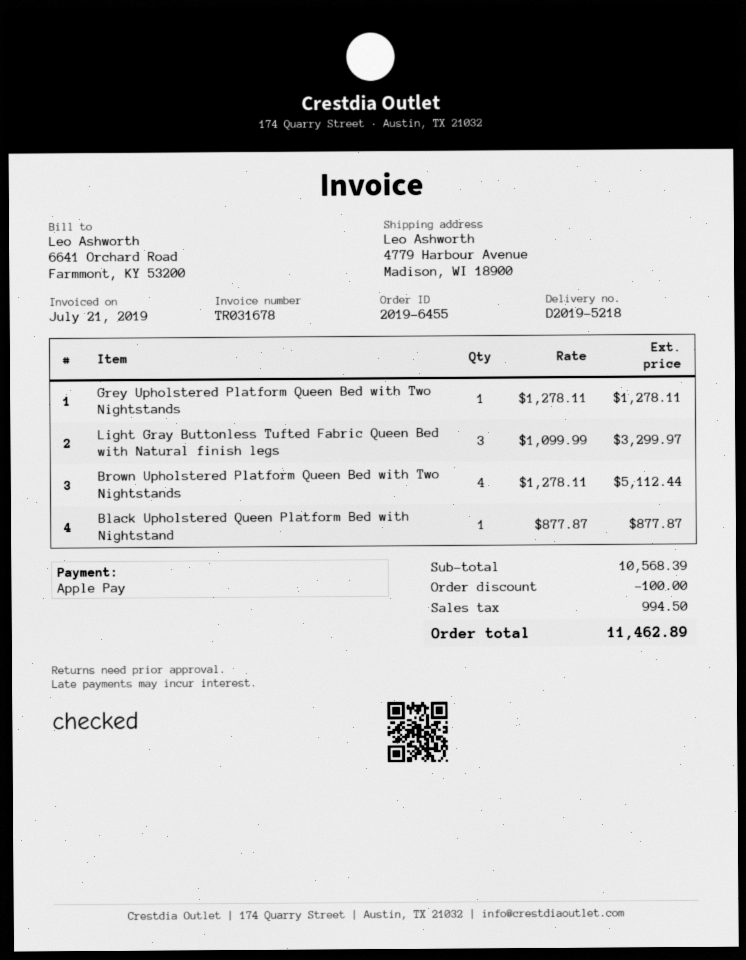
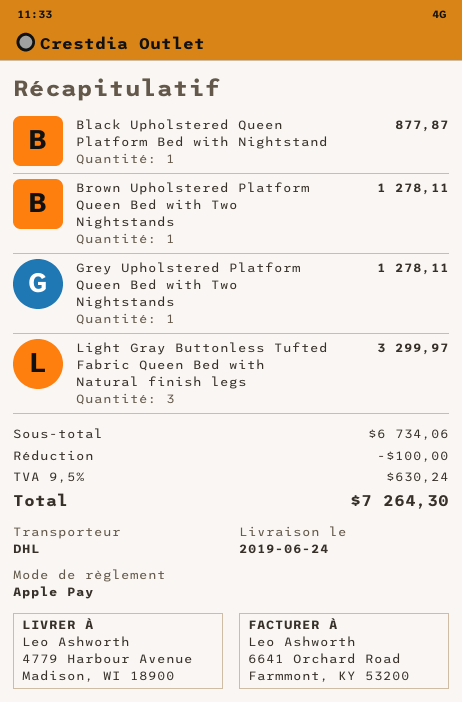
Brown Upholstered Platform Queen Bed with Two Nightstands: 4 for 5112.44 -> 1 for 1278.11
subtotal: 10568.39 -> 6734.06
tax: 994.50 -> 630.24
total: 11462.89 -> 7264.30

